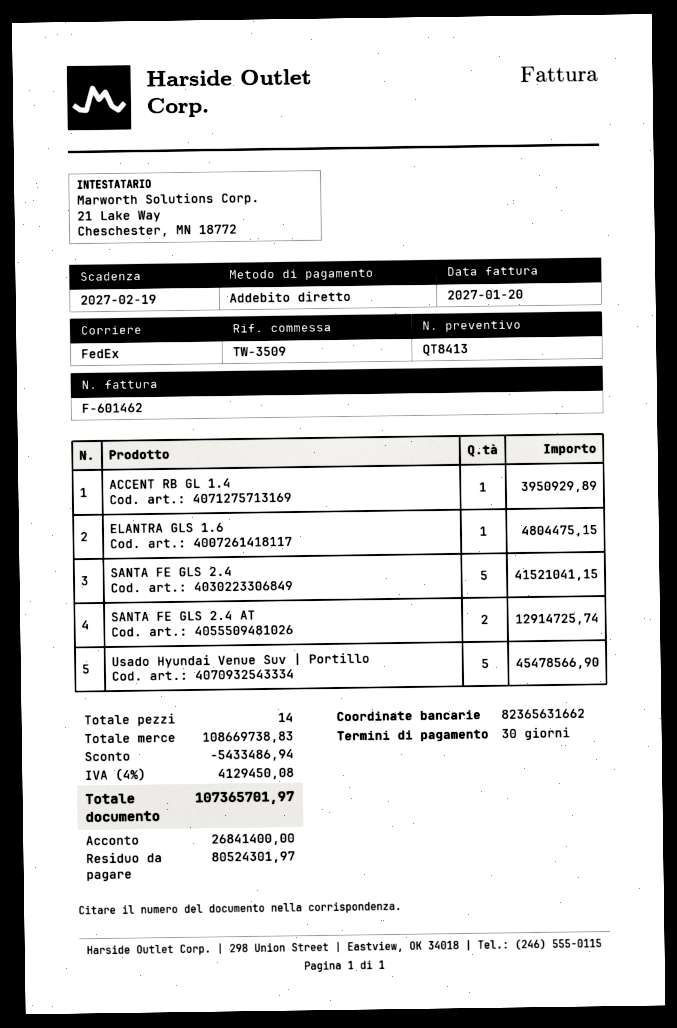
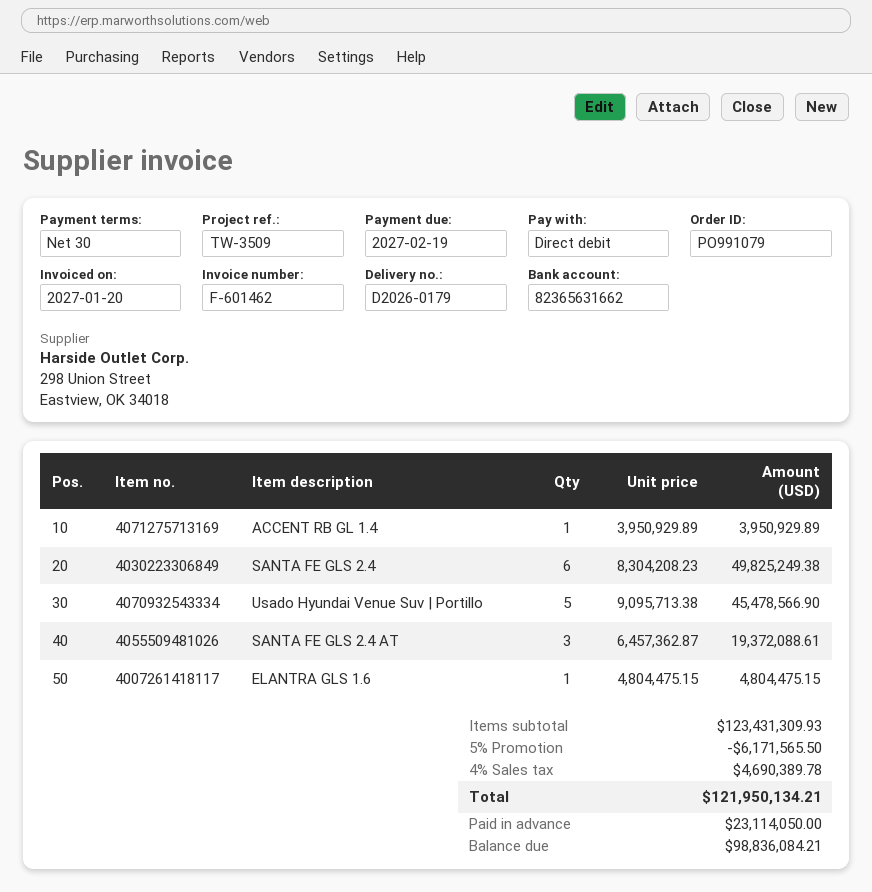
SANTA FE GLS 2.4: 5 for 41521041.15 -> 6 for 49825249.38
SANTA FE GLS 2.4 AT: 2 for 12914725.74 -> 3 for 19372088.61
subtotal: 108669738.83 -> 123431309.93
discount: 5433486.94 -> 6171565.50
tax: 4% = 4129450.08 -> 4% = 4690389.78
total: 107365701.97 -> 121950134.21
deposit: 26841400.00 -> 23114050.00
balance: 80524301.97 -> 98836084.21

